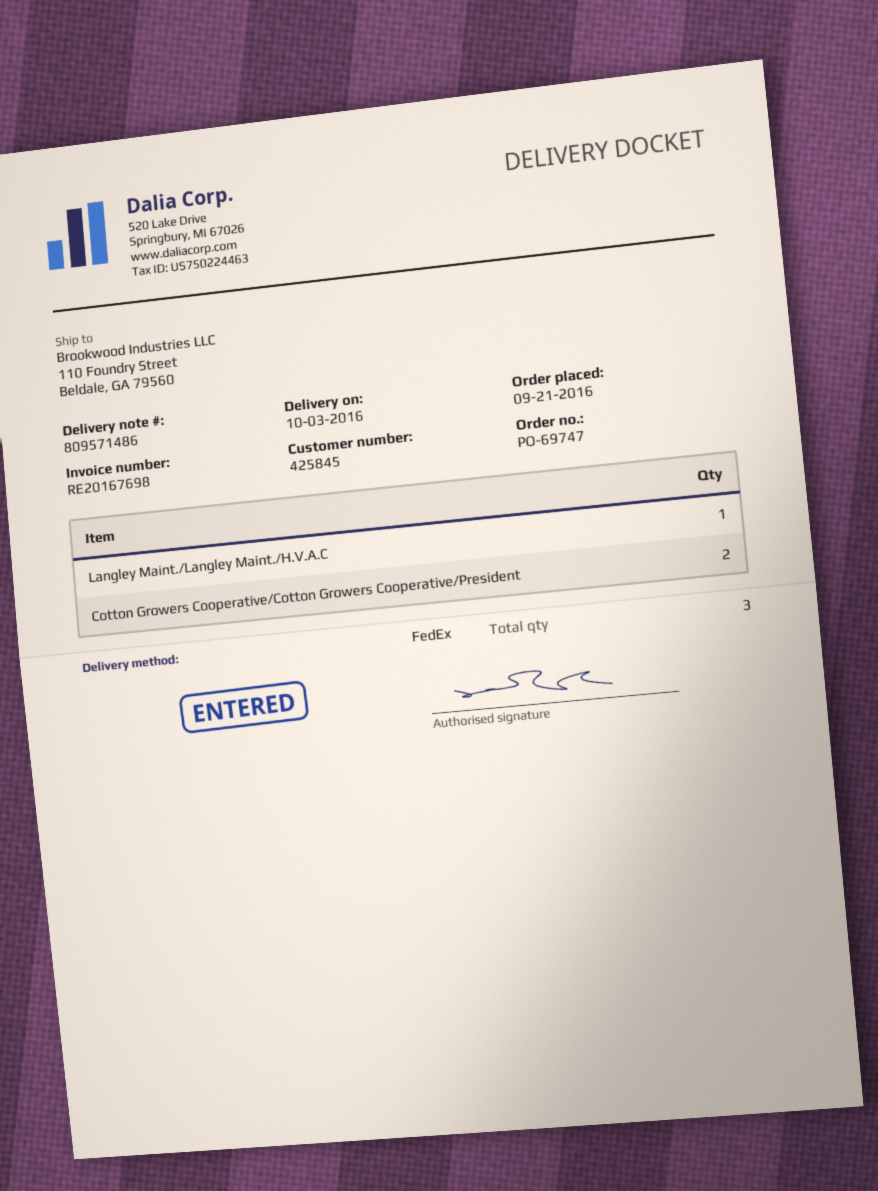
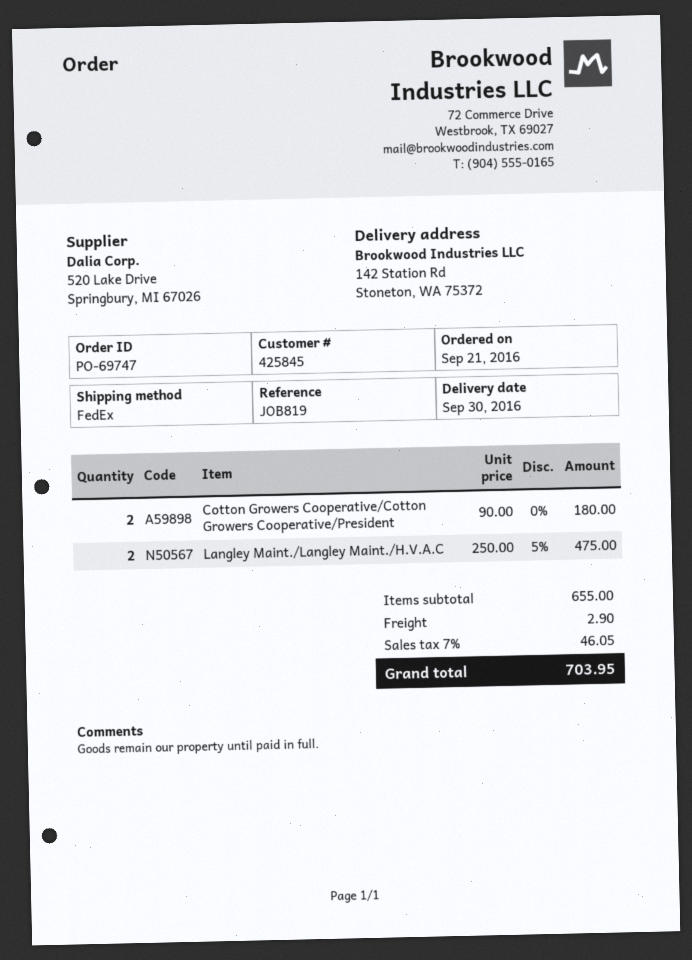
delivery date: 2016-10-03 -> 2016-09-30
ship to: 110 Foundry Street, Beldale, GA 79560 -> 142 Station Rd, Stoneton, WA 75372
Langley Maint./Langley Maint./H.V.A.C: 1 -> 2

